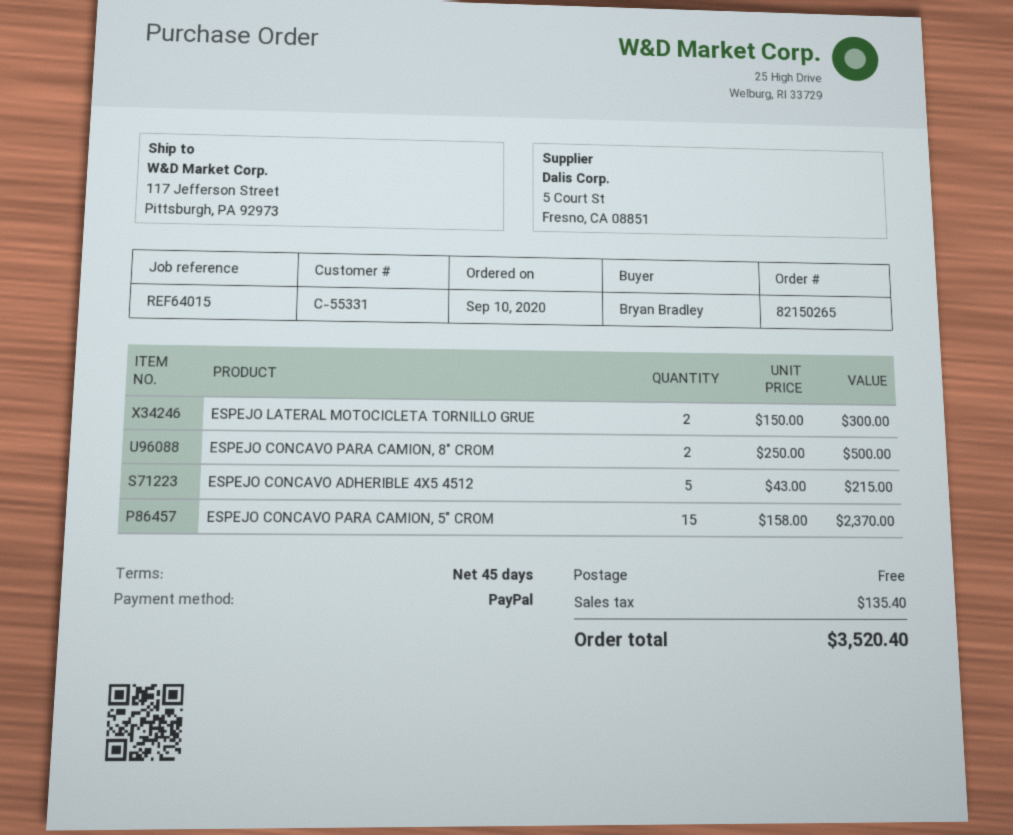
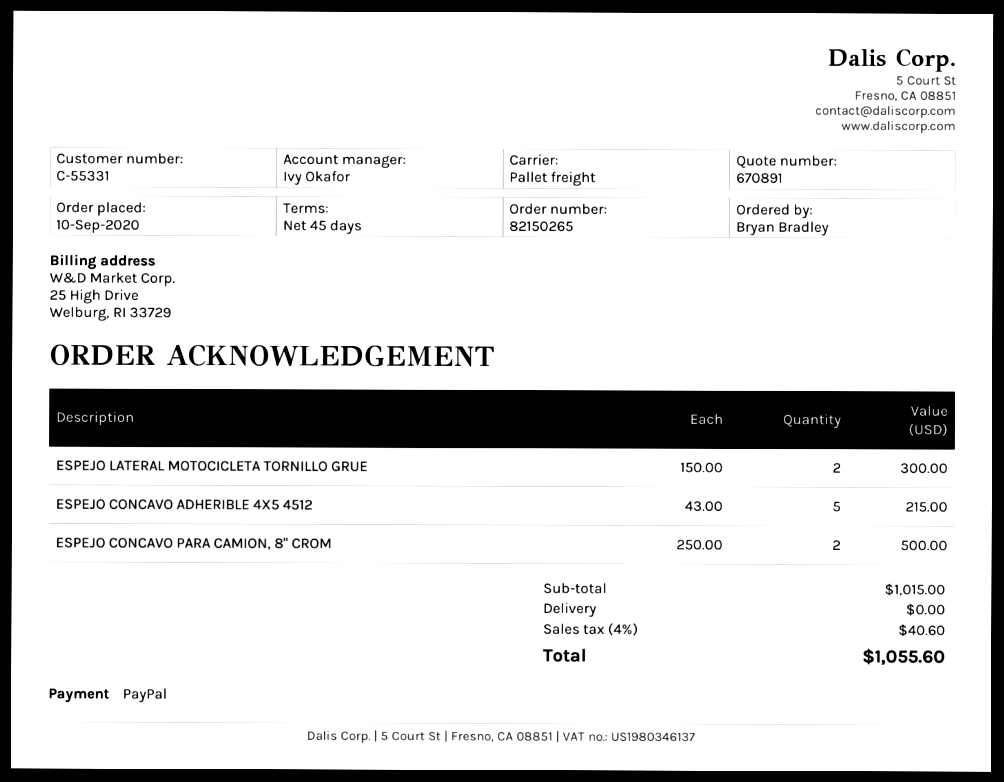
ESPEJO CONCAVO PARA CAMION, 5" CROM: 15 x 158.00 = 2370.00 -> none
tax: 135.40 -> 40.60
total: 3520.40 -> 1055.60

